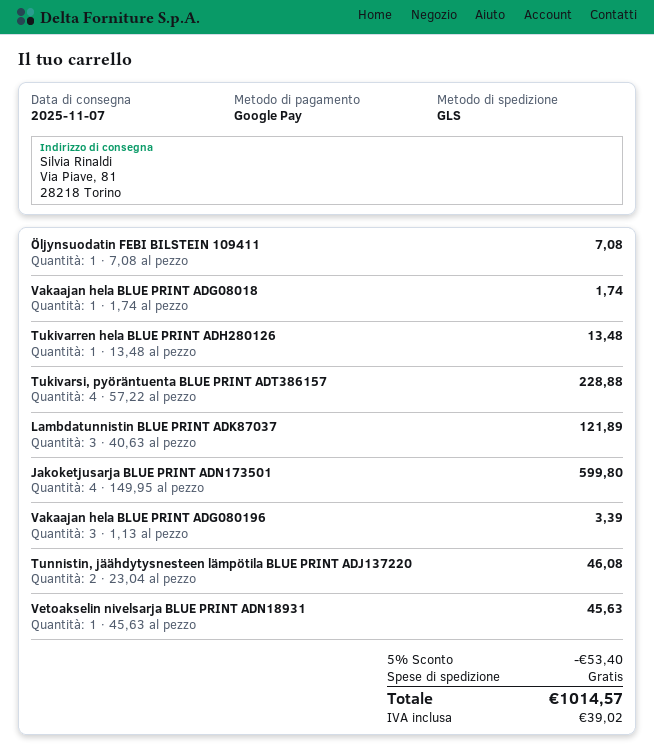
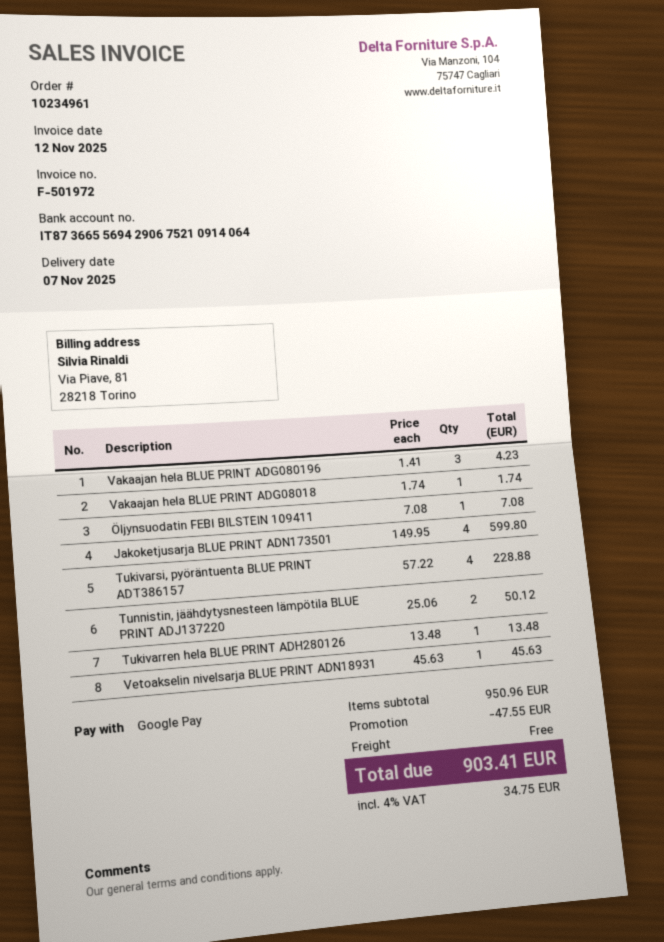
Lambdatunnistin BLUE PRINT ADK87037: 3 x 40.63 = 121.89 -> none
Vakaajan hela BLUE PRINT ADG080196: 3 x 1.13 = 3.39 -> 3 x 1.41 = 4.23
Tunnistin, jäähdytysnesteen lämpötila BLUE PRINT ADJ137220: 2 x 23.04 = 46.08 -> 2 x 25.06 = 50.12
discount: 53.40 -> 47.55
tax: 39.02 -> 34.75
total: 1014.57 -> 903.41

